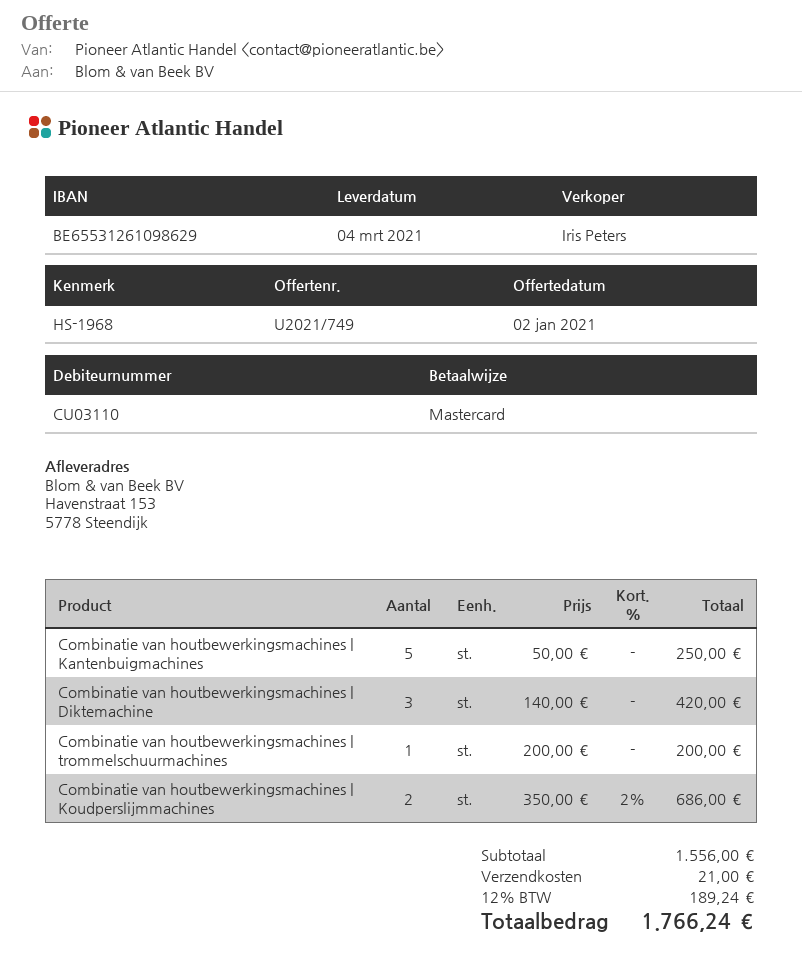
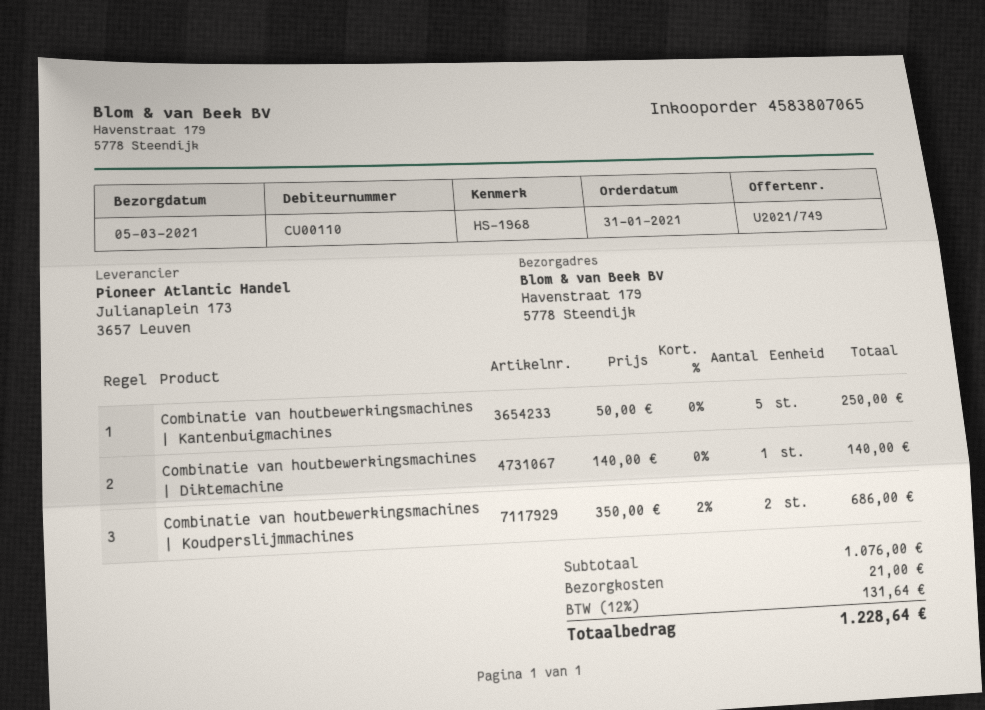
delivery date: 2021-03-04 -> 2021-03-05
customer number: CU03110 -> CU00110
ship to: Havenstraat 153, 5778 Steendijk -> Havenstraat 179, 5778 Steendijk
Combinatie van houtbewerkingsmachines | Diktemachine: 3 x 140.00 = 420.00 -> 1 x 140.00 = 140.00
Combinatie van houtbewerkingsmachines | trommelschuurmachines: 1 x 200.00 = 200.00 -> none
subtotal: 1556.00 -> 1076.00
tax: 12% = 189.24 -> 12% = 131.64
total: 1766.24 -> 1228.64

